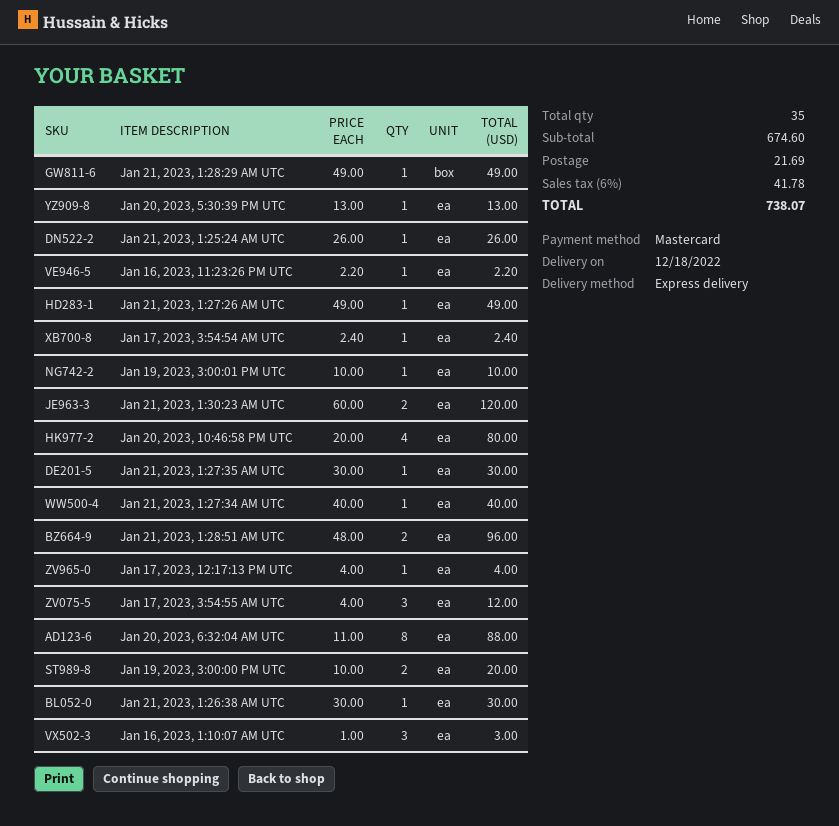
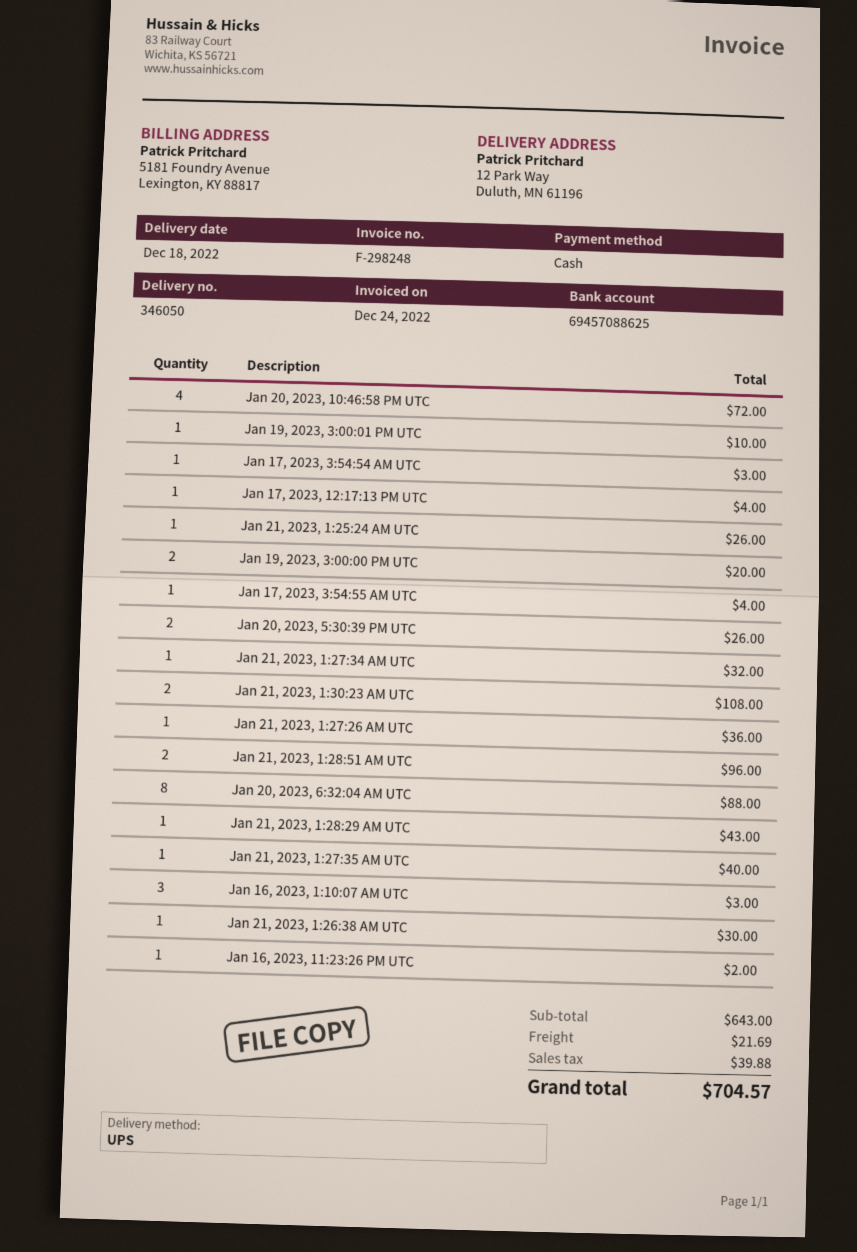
payment method: Mastercard -> cash
shipping method: express -> UPS
Jan 21, 2023, 1:28:29 AM UTC: 1 for 49.00 -> 1 for 43.00
Jan 20, 2023, 5:30:39 PM UTC: 1 for 13.00 -> 2 for 26.00
Jan 16, 2023, 11:23:26 PM UTC: 1 for 2.20 -> 1 for 2.00
Jan 21, 2023, 1:27:26 AM UTC: 1 for 49.00 -> 1 for 36.00
Jan 17, 2023, 3:54:54 AM UTC: 1 for 2.40 -> 1 for 3.00
Jan 21, 2023, 1:30:23 AM UTC: 2 for 120.00 -> 2 for 108.00
Jan 20, 2023, 10:46:58 PM UTC: 4 for 80.00 -> 4 for 72.00
Jan 21, 2023, 1:27:35 AM UTC: 1 for 30.00 -> 1 for 40.00
Jan 21, 2023, 1:27:34 AM UTC: 1 for 40.00 -> 1 for 32.00
Jan 17, 2023, 3:54:55 AM UTC: 3 for 12.00 -> 1 for 4.00
subtotal: 674.60 -> 643.00
tax: 41.78 -> 39.88
total: 738.07 -> 704.57

